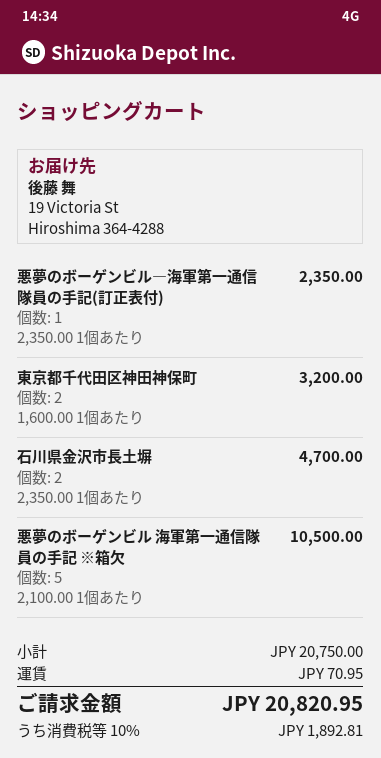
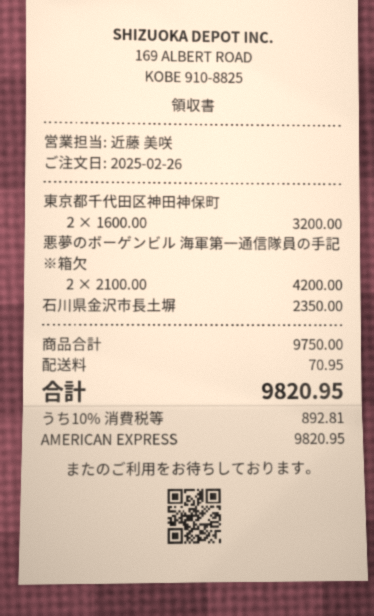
悪夢のボーゲンビル―海軍第一通信隊員の手記(訂正表付): 1 x 2350.00 = 2350.00 -> none
石川県金沢市長土塀: 2 x 2350.00 = 4700.00 -> 1 x 2350.00 = 2350.00
悪夢のボーゲンビル 海軍第一通信隊員の手記 ※箱欠: 5 x 2100.00 = 10500.00 -> 2 x 2100.00 = 4200.00
subtotal: 20750.00 -> 9750.00
tax: 10% = 1892.81 -> 10% = 892.81
total: 20820.95 -> 9820.95

